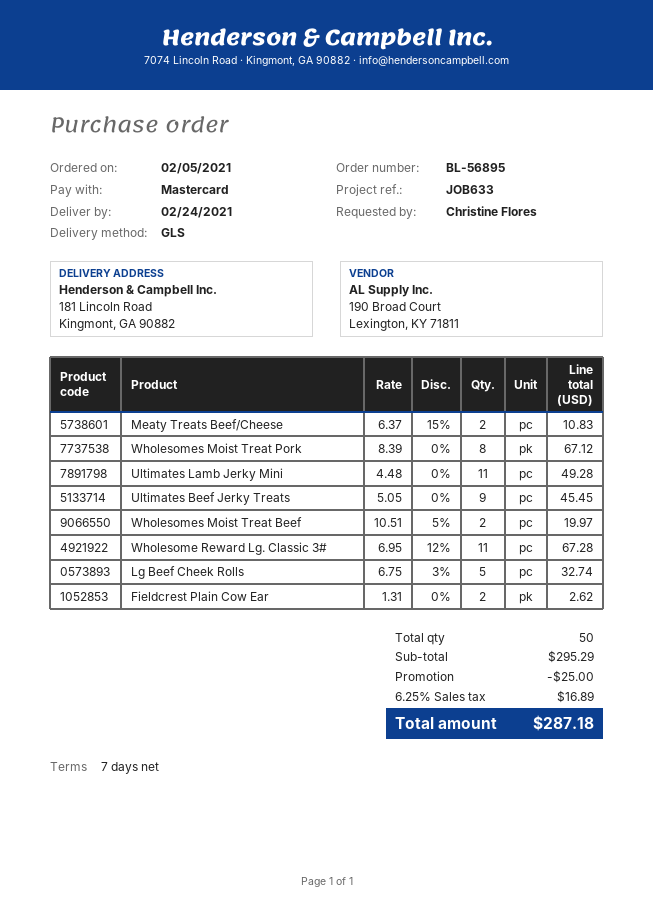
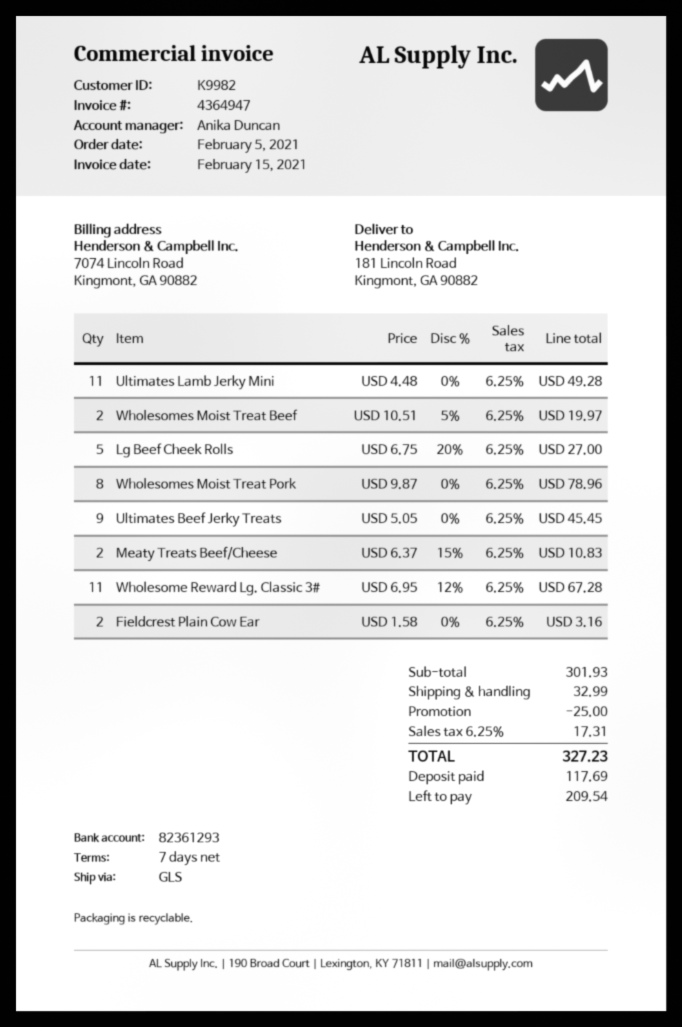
Wholesomes Moist Treat Pork: 8 x 8.39 = 67.12 -> 8 x 9.87 = 78.96
Lg Beef Cheek Rolls: 5 x 6.75 - 3% = 32.74 -> 5 x 6.75 - 20% = 27.00
Fieldcrest Plain Cow Ear: 2 x 1.31 = 2.62 -> 2 x 1.58 = 3.16
subtotal: 295.29 -> 301.93
shipping: none -> 32.99
tax: 6.25% = 16.89 -> 6.25% = 17.31
total: 287.18 -> 327.23

